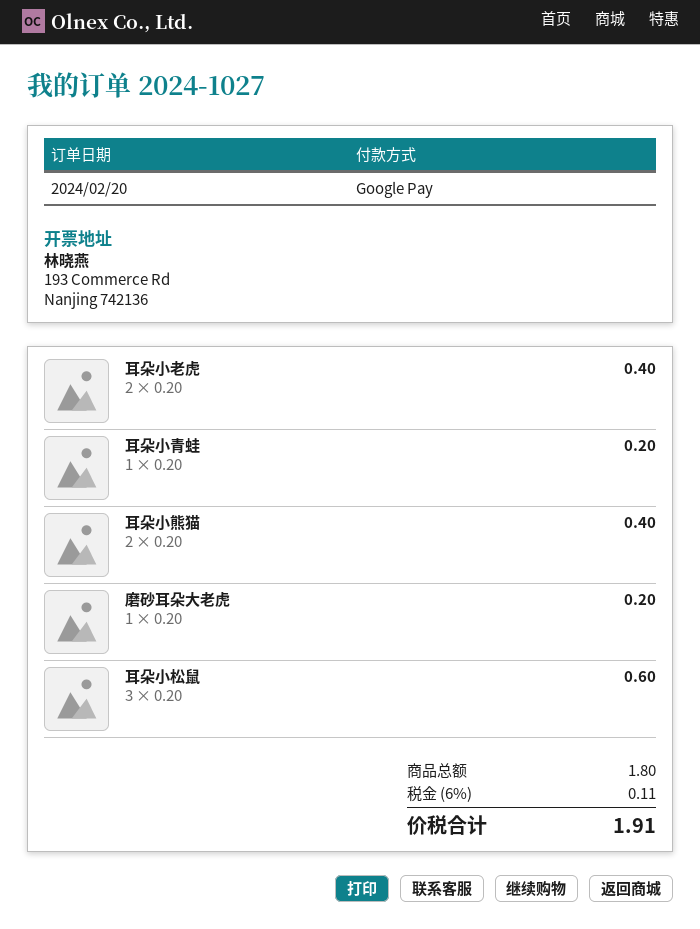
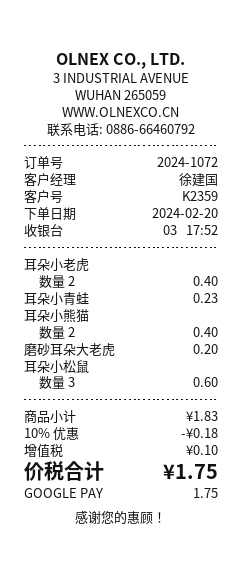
order number: 2024-1027 -> 2024-1072
耳朵小青蛙: 1 for 0.20 -> 1 for 0.23
subtotal: 1.80 -> 1.83
discount: none -> 10% = 0.18
tax: 0.11 -> 0.10
total: 1.91 -> 1.75

